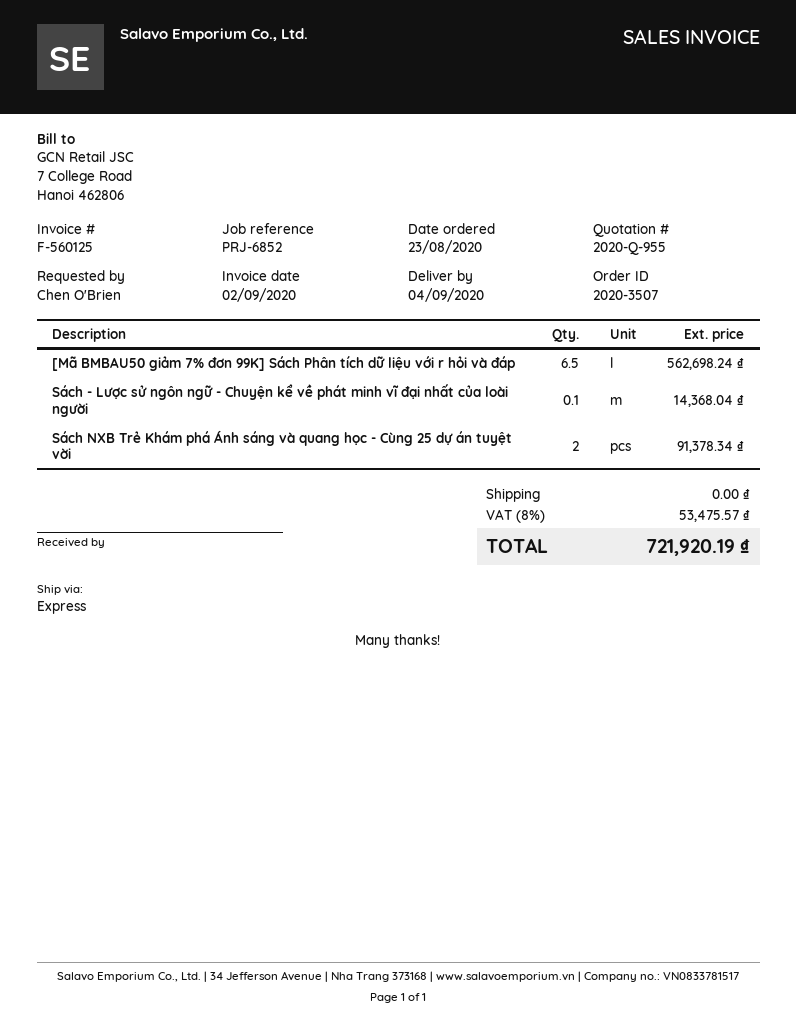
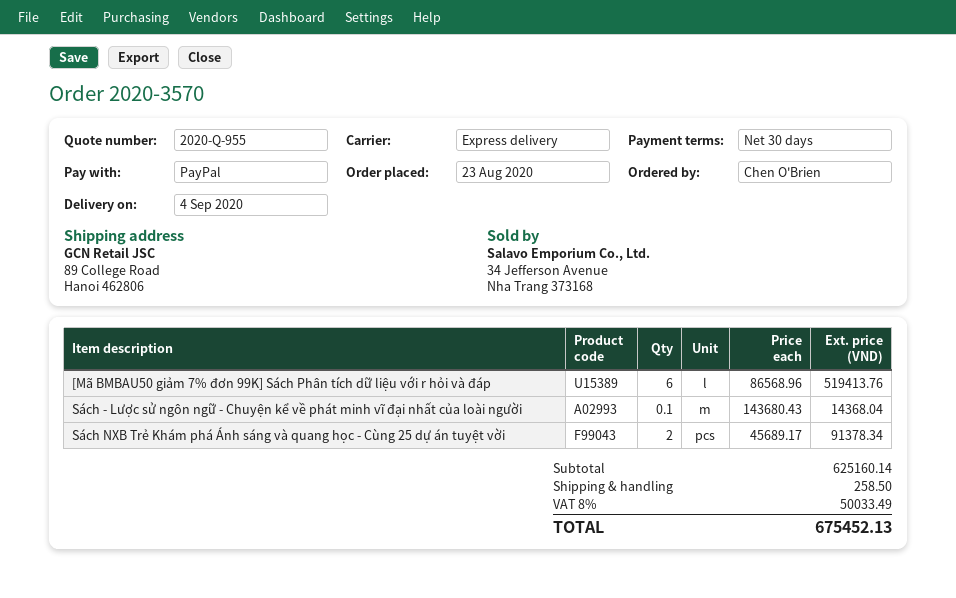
order number: 2020-3507 -> 2020-3570
[Mã BMBAU50 giảm 7% đơn 99K] Sách Phân tích dữ liệu với r hỏi và đáp: 6.5 for 562698.24 -> 6 for 519413.76
shipping: 0.00 -> 258.50
tax: 8% = 53475.57 -> 8% = 50033.49
total: 721920.19 -> 675452.13

